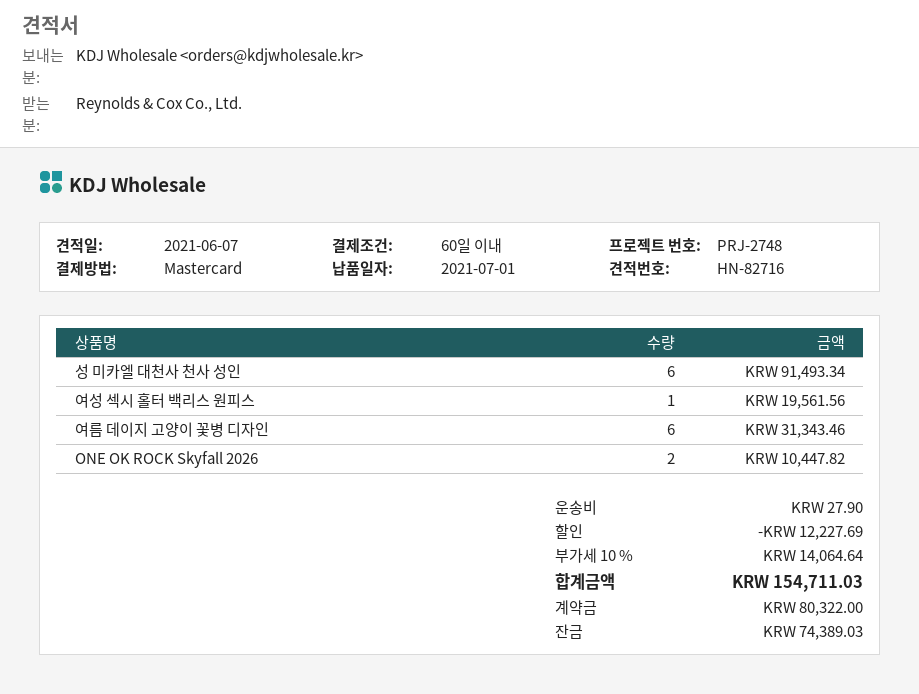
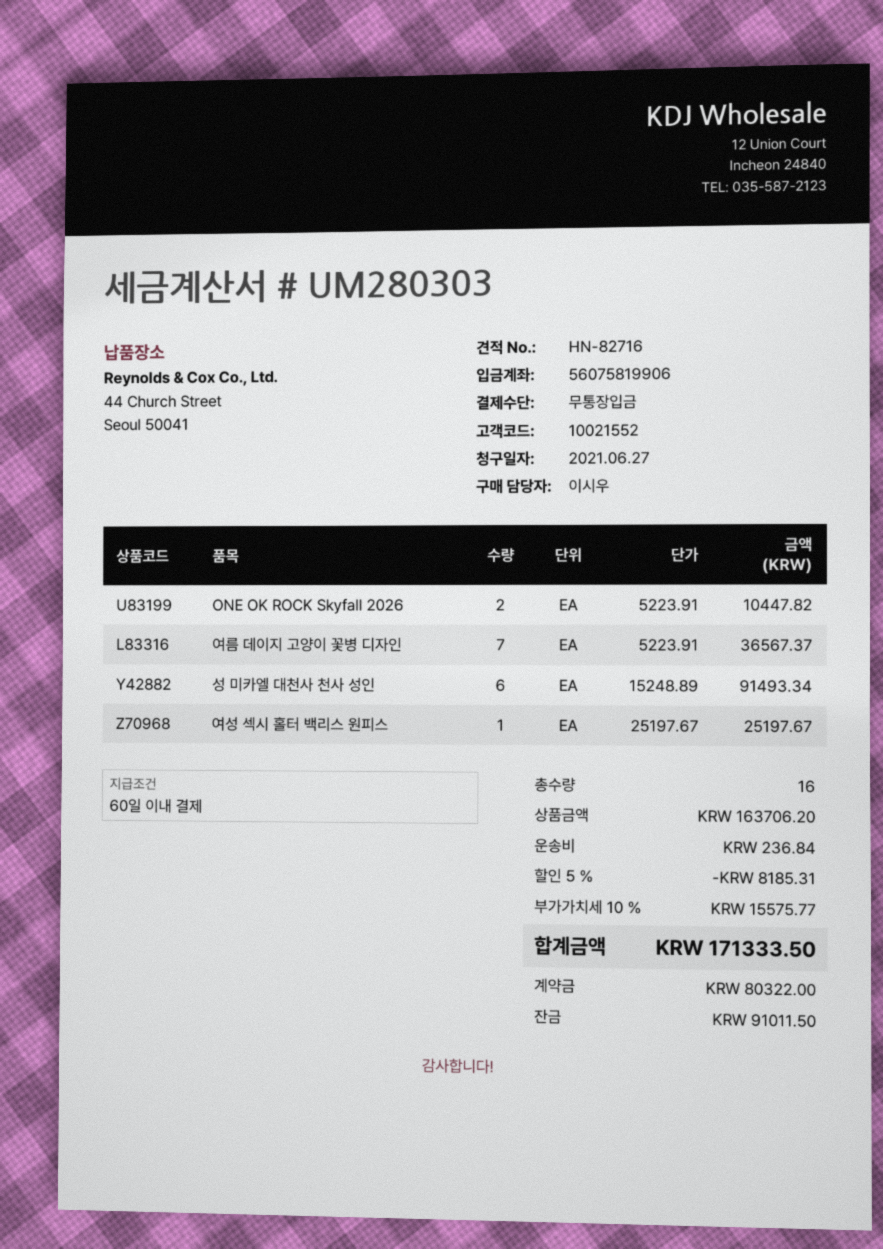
payment method: Mastercard -> bank transfer
여성 섹시 홀터 백리스 원피스: 1 for 19561.56 -> 1 for 25197.67
여름 데이지 고양이 꽃병 디자인: 6 for 31343.46 -> 7 for 36567.37
discount: 12227.69 -> 8185.31
shipping: 27.90 -> 236.84
tax: 10% = 14064.64 -> 10% = 15575.77
total: 154711.03 -> 171333.50
balance: 74389.03 -> 91011.50

